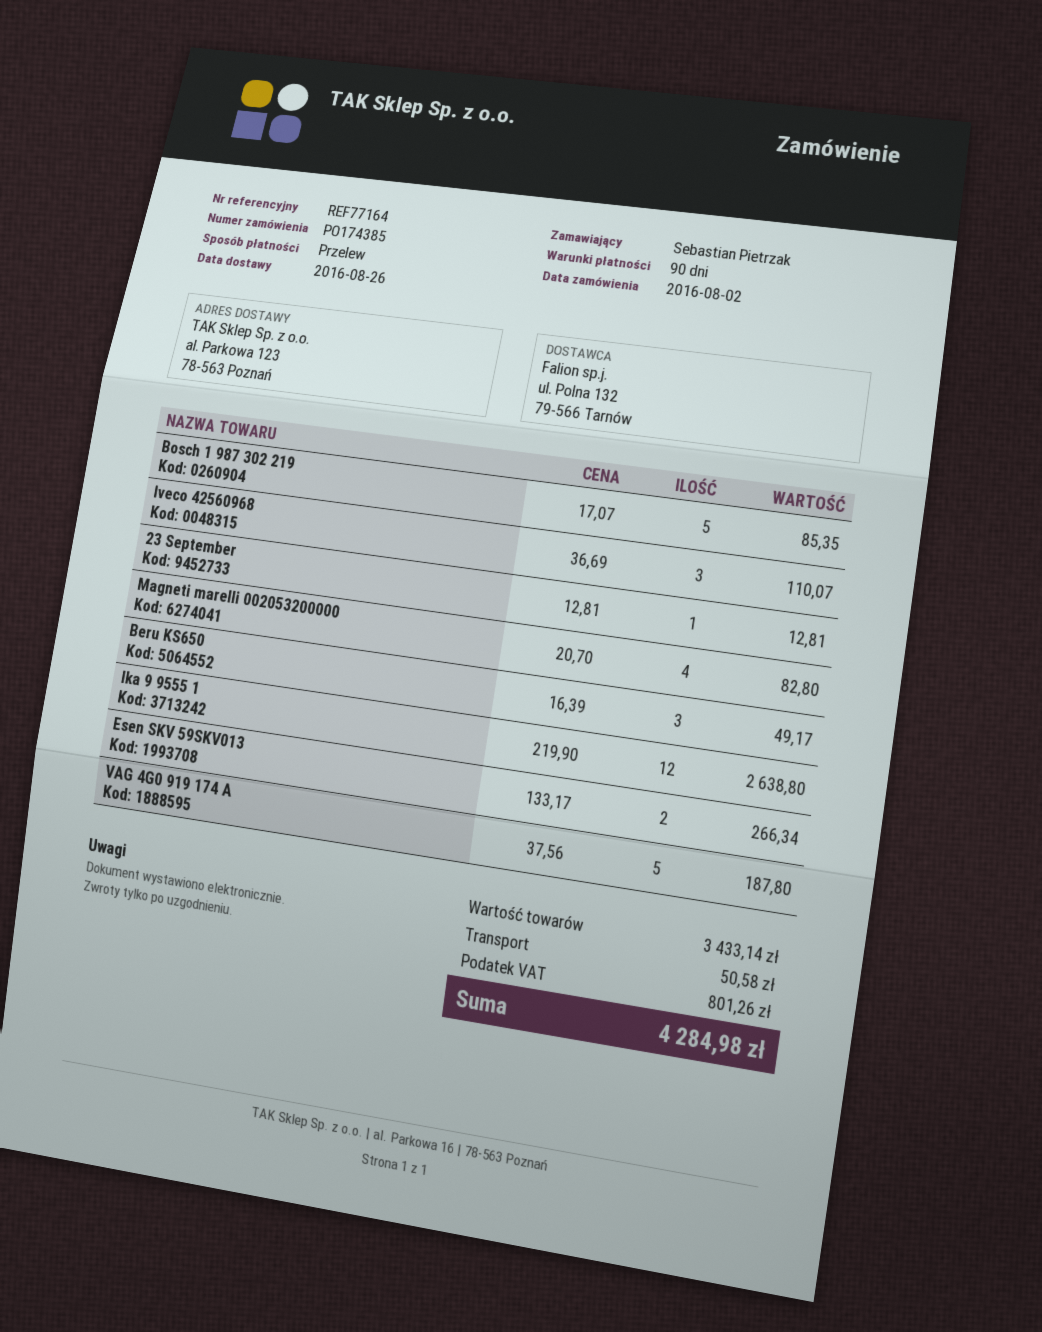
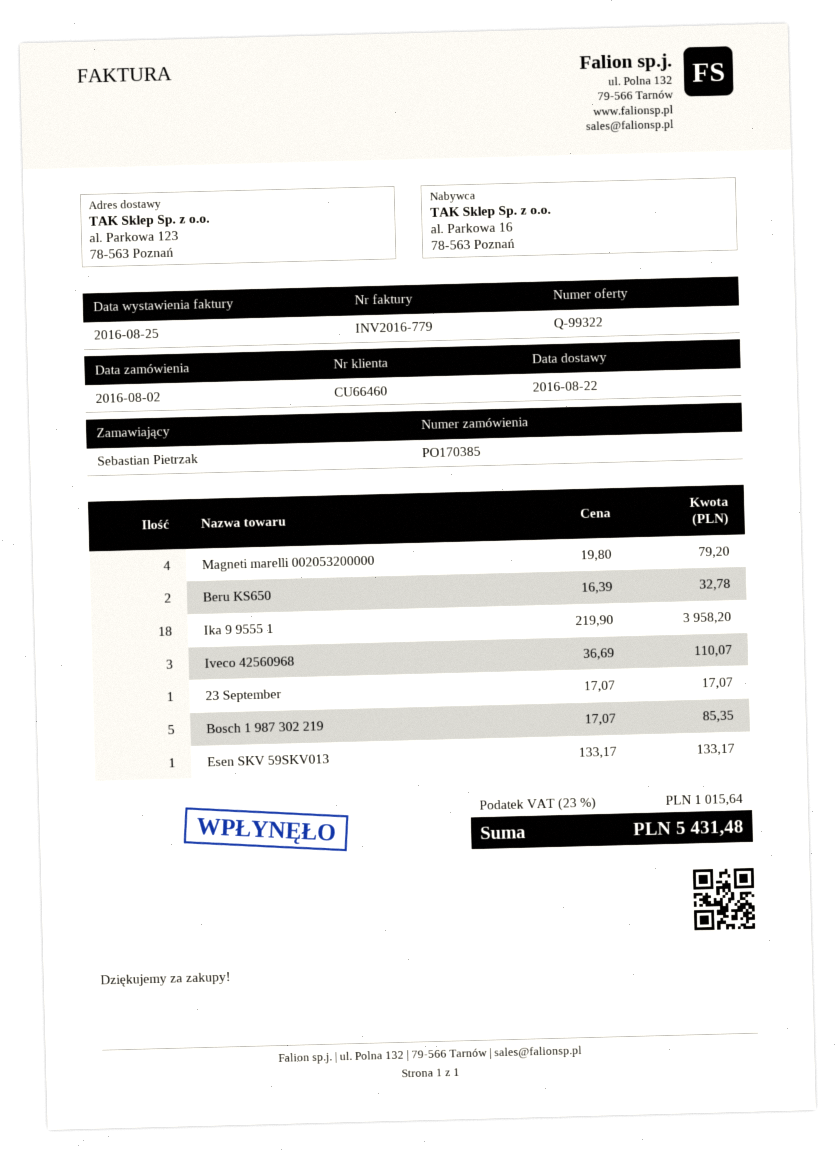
order number: PO174385 -> PO170385
delivery date: 2016-08-26 -> 2016-08-22
23 September: 1 x 12.81 = 12.81 -> 1 x 17.07 = 17.07
Magneti marelli 002053200000: 4 x 20.70 = 82.80 -> 4 x 19.80 = 79.20
Beru KS650: 3 x 16.39 = 49.17 -> 2 x 16.39 = 32.78
Ika 9 9555 1: 12 x 219.90 = 2638.80 -> 18 x 219.90 = 3958.20
Esen SKV 59SKV013: 2 x 133.17 = 266.34 -> 1 x 133.17 = 133.17
VAG 4G0 919 174 A: 5 x 37.56 = 187.80 -> none
shipping: 50.58 -> none
tax: 801.26 -> 1015.64
total: 4284.98 -> 5431.48

